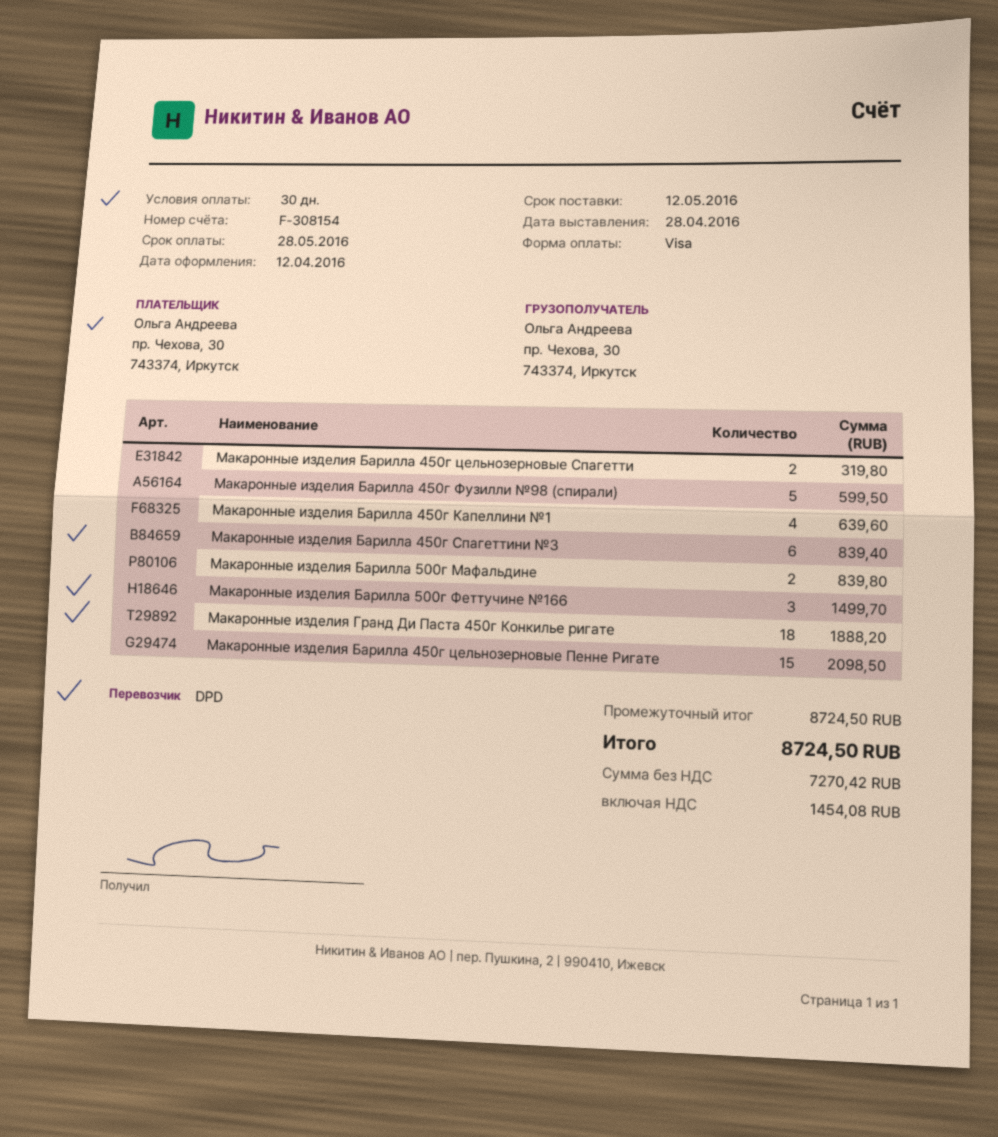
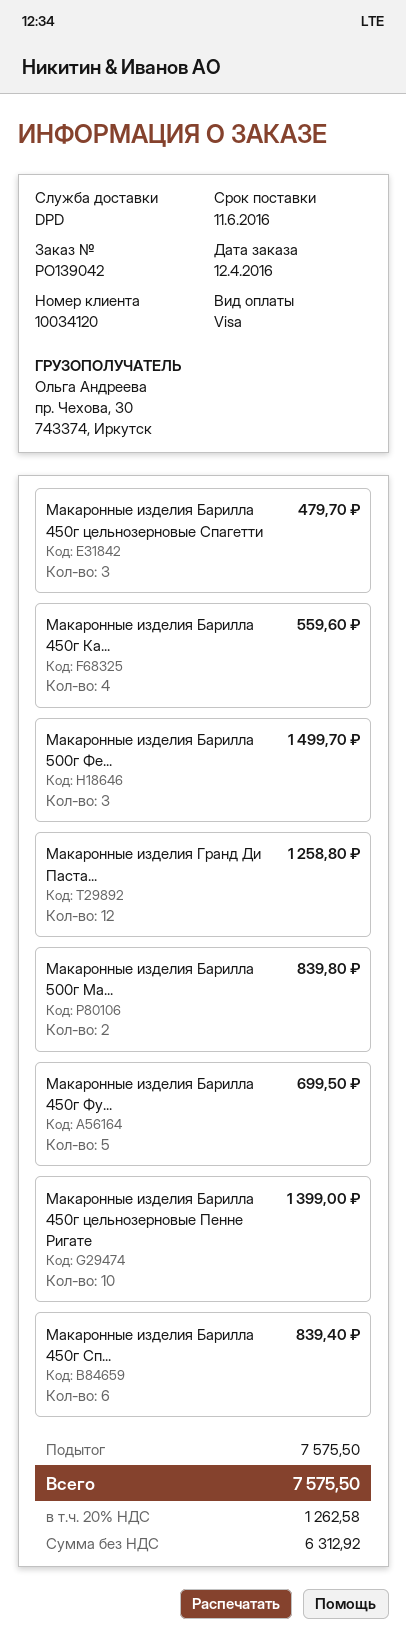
delivery date: 2016-05-12 -> 2016-06-11
Макаронные изделия Барилла 450г цельнозерновые Спагетти: 2 for 319.80 -> 3 for 479.70
Макаронные изделия Барилла 450г Фузилли №98 (спирали): 5 for 599.50 -> 5 for 699.50
Макаронные изделия Барилла 450г Капеллини №1: 4 for 639.60 -> 4 for 559.60
Макаронные изделия Гранд Ди Паста 450г Конкилье ригате: 18 for 1888.20 -> 12 for 1258.80
Макаронные изделия Барилла 450г цельнозерновые Пенне Ригате: 15 for 2098.50 -> 10 for 1399.00
subtotal: 8724.50 -> 7575.50
net: 7270.42 -> 6312.92
tax: 1454.08 -> 1262.58
total: 8724.50 -> 7575.50

